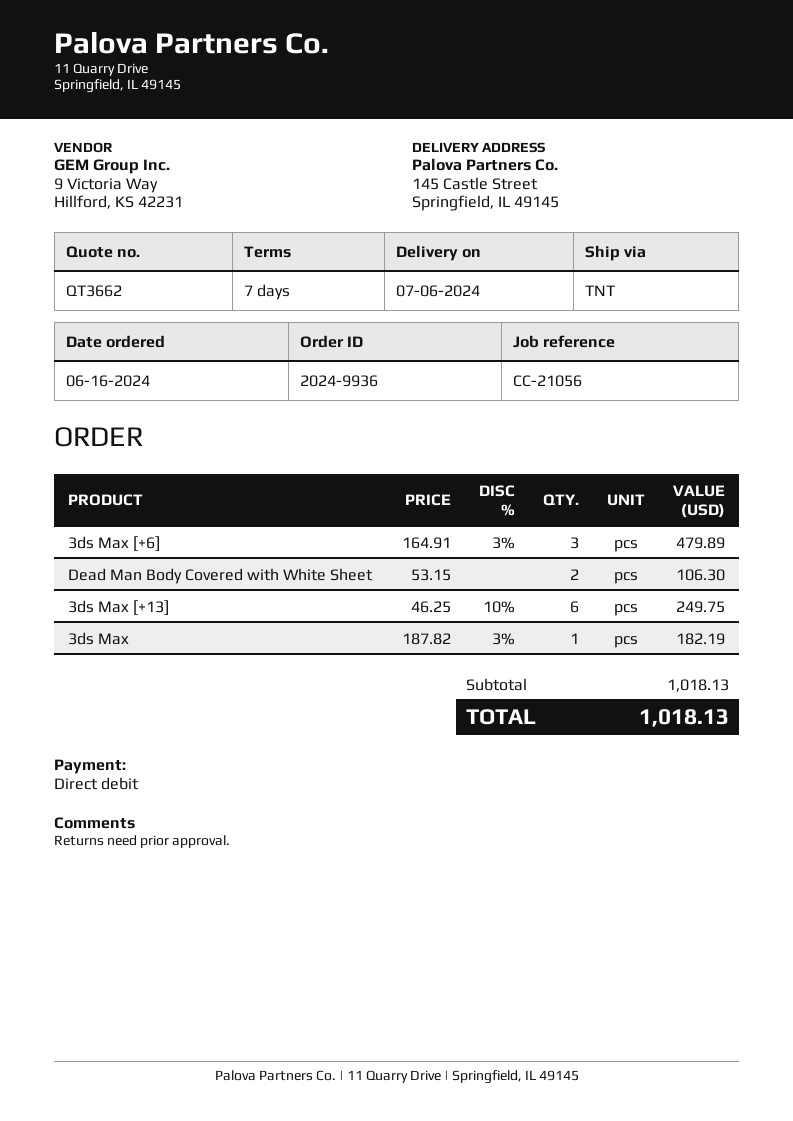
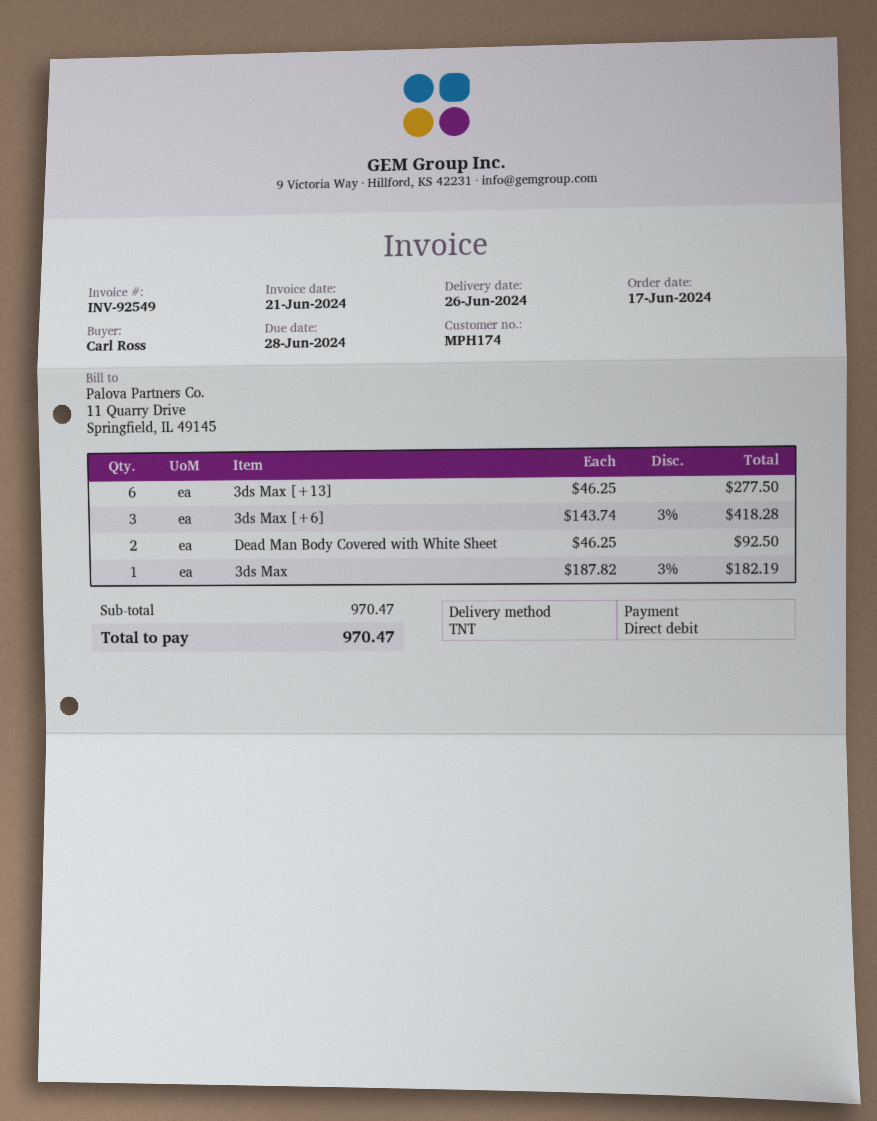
order date: 2024-06-16 -> 2024-06-17
delivery date: 2024-07-06 -> 2024-06-26
3ds Max [+6]: 3 x 164.91 - 3% = 479.89 -> 3 x 143.74 - 3% = 418.28
Dead Man Body Covered with White Sheet: 2 x 53.15 = 106.30 -> 2 x 46.25 = 92.50
3ds Max [+13]: 6 x 46.25 - 10% = 249.75 -> 6 x 46.25 = 277.50
subtotal: 1018.13 -> 970.47
total: 1018.13 -> 970.47

